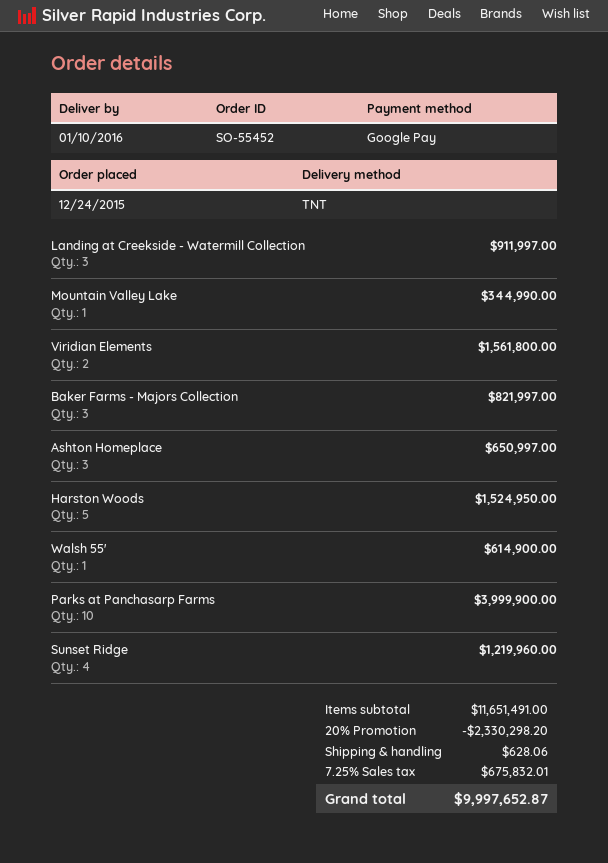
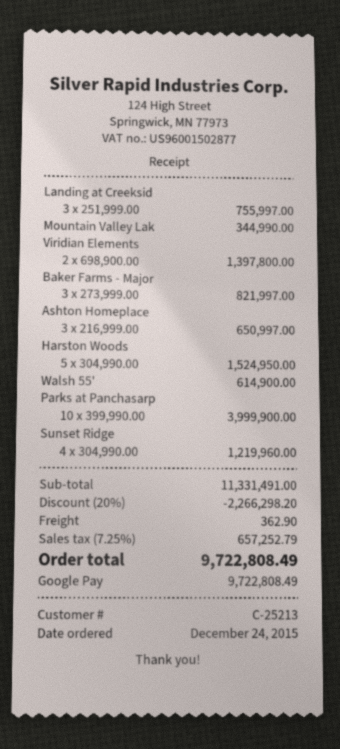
Landing at Creekside - Watermill Collection: 3 for 911997.00 -> 3 for 755997.00
Viridian Elements: 2 for 1561800.00 -> 2 for 1397800.00
subtotal: 11651491.00 -> 11331491.00
discount: 20% = 2330298.20 -> 20% = 2266298.20
shipping: 628.06 -> 362.90
tax: 7.25% = 675832.01 -> 7.25% = 657252.79
total: 9997652.87 -> 9722808.49

